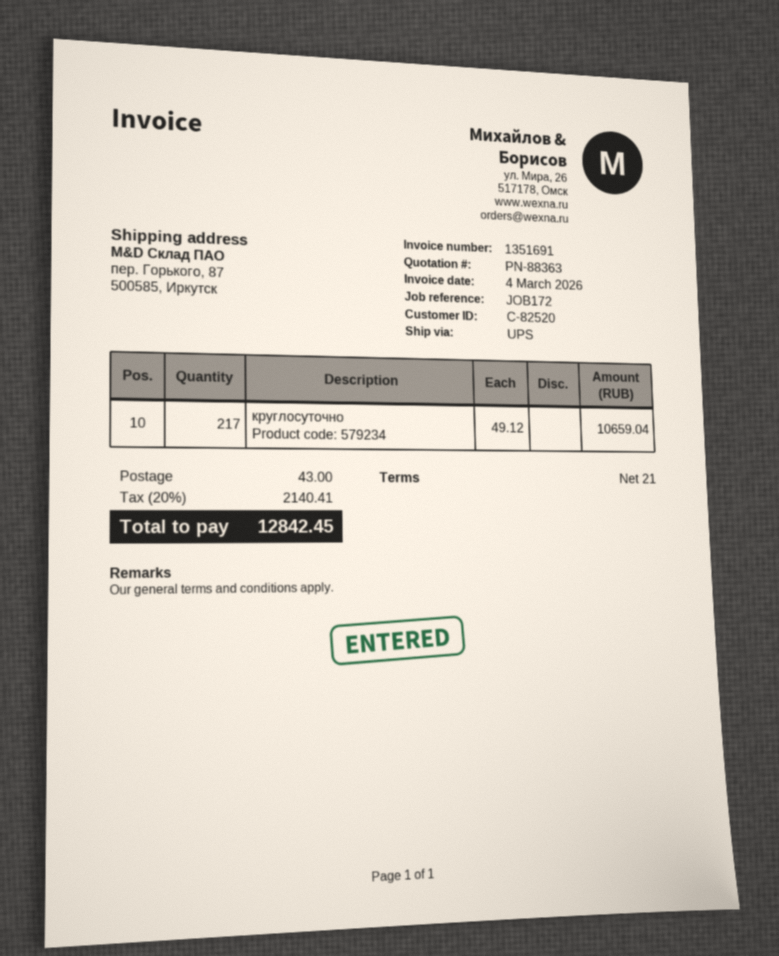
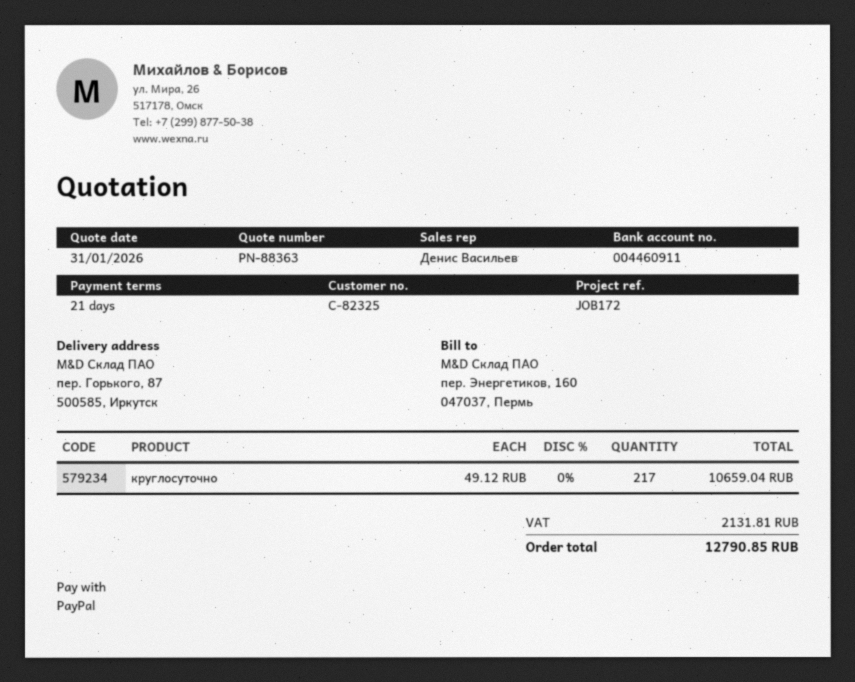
customer number: C-82520 -> C-82325
shipping: 43.00 -> none
tax: 2140.41 -> 2131.81
total: 12842.45 -> 12790.85

